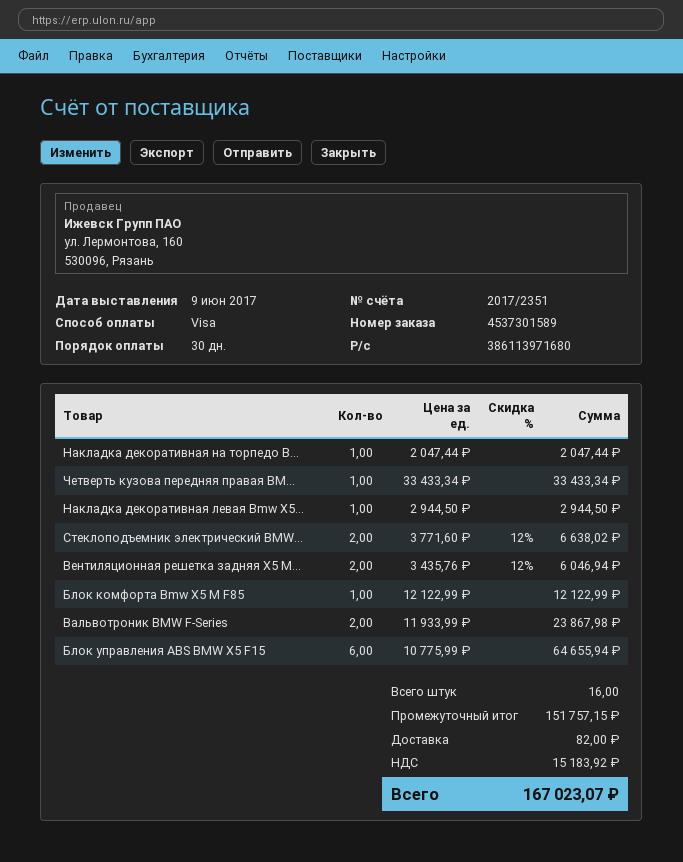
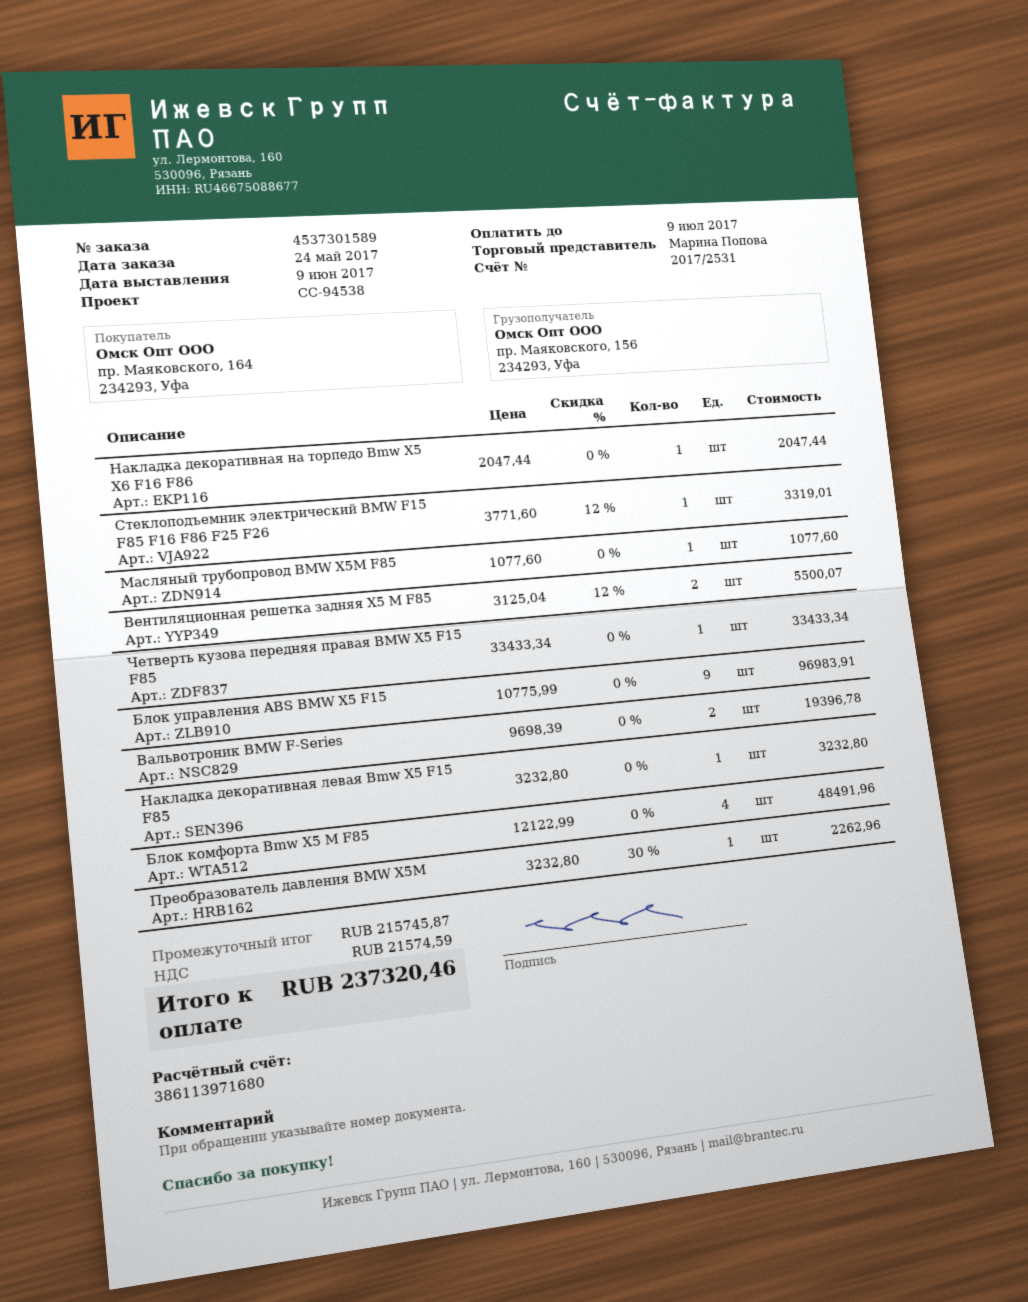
invoice number: 2017/2351 -> 2017/2531
Накладка декоративная левая Bmw X5...: 1 x 2944.50 = 2944.50 -> 1 x 3232.80 = 3232.80
Стеклоподъемник электрический BMW...: 2 x 3771.60 - 12% = 6638.02 -> 1 x 3771.60 - 12% = 3319.01
Вентиляционная решетка задняя X5 M...: 2 x 3435.76 - 12% = 6046.94 -> 2 x 3125.04 - 12% = 5500.07
Блок комфорта Bmw X5 M F85: 1 x 12122.99 = 12122.99 -> 4 x 12122.99 = 48491.96
Вальвотроник BMW F-Series: 2 x 11933.99 = 23867.98 -> 2 x 9698.39 = 19396.78
Блок управления ABS BMW X5 F15: 6 x 10775.99 = 64655.94 -> 9 x 10775.99 = 96983.91
Macляный тpубопровод ВMW X5M F85: none -> 1 x 1077.60 = 1077.60
Преобразователь давления BMW X5M: none -> 1 x 3232.80 - 30% = 2262.96
subtotal: 151757.15 -> 215745.87
shipping: 82.00 -> none
tax: 15183.92 -> 21574.59
total: 167023.07 -> 237320.46

